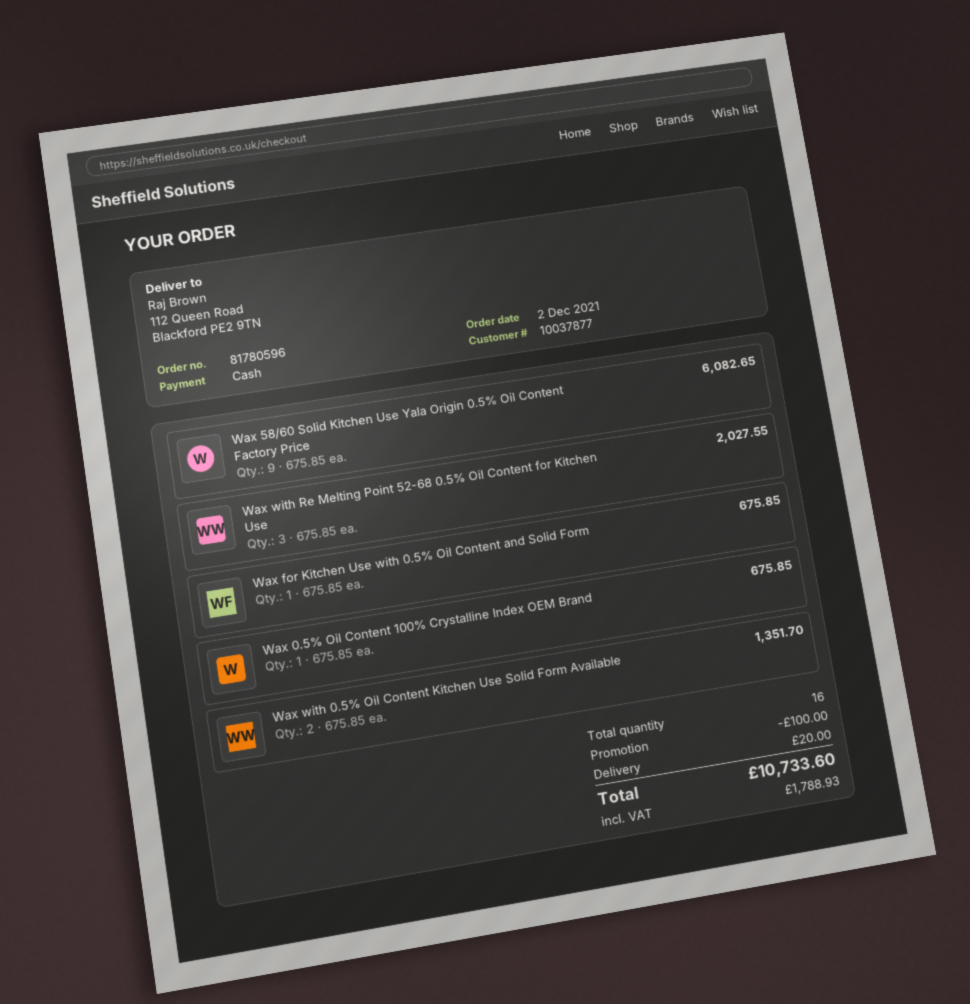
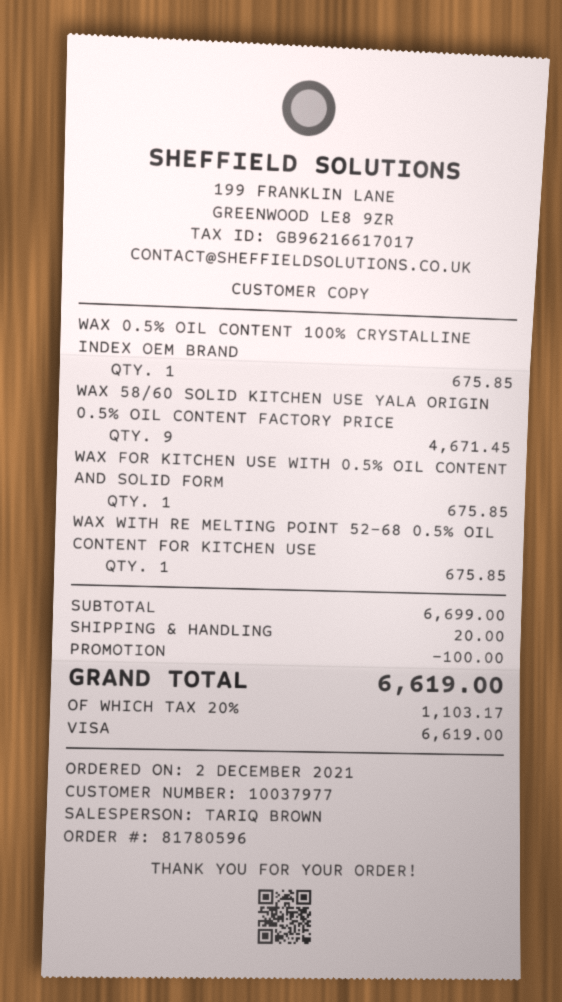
customer number: 10037877 -> 10037977
payment method: cash -> Visa
Wax 58/60 Solid Kitchen Use Yala Origin 0.5% Oil Content Factory Price: 9 for 6082.65 -> 9 for 4671.45
Wax with Re Melting Point 52-68 0.5% Oil Content for Kitchen Use: 3 for 2027.55 -> 1 for 675.85
Wax with 0.5% Oil Content Kitchen Use Solid Form Available: 2 for 1351.70 -> none
tax: 1788.93 -> 1103.17
total: 10733.60 -> 6619.00

